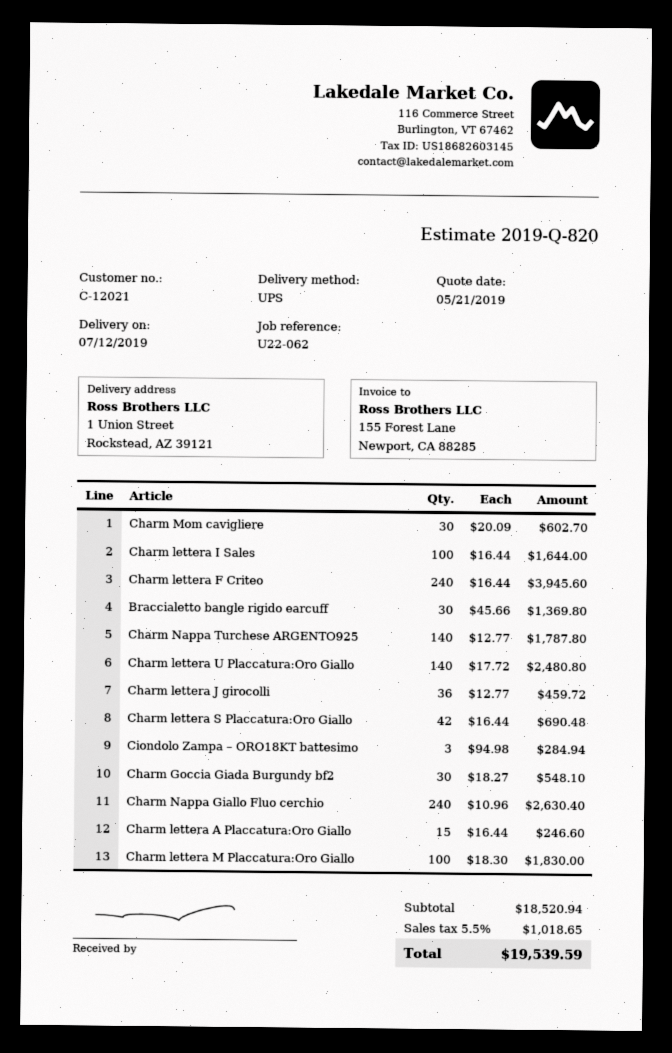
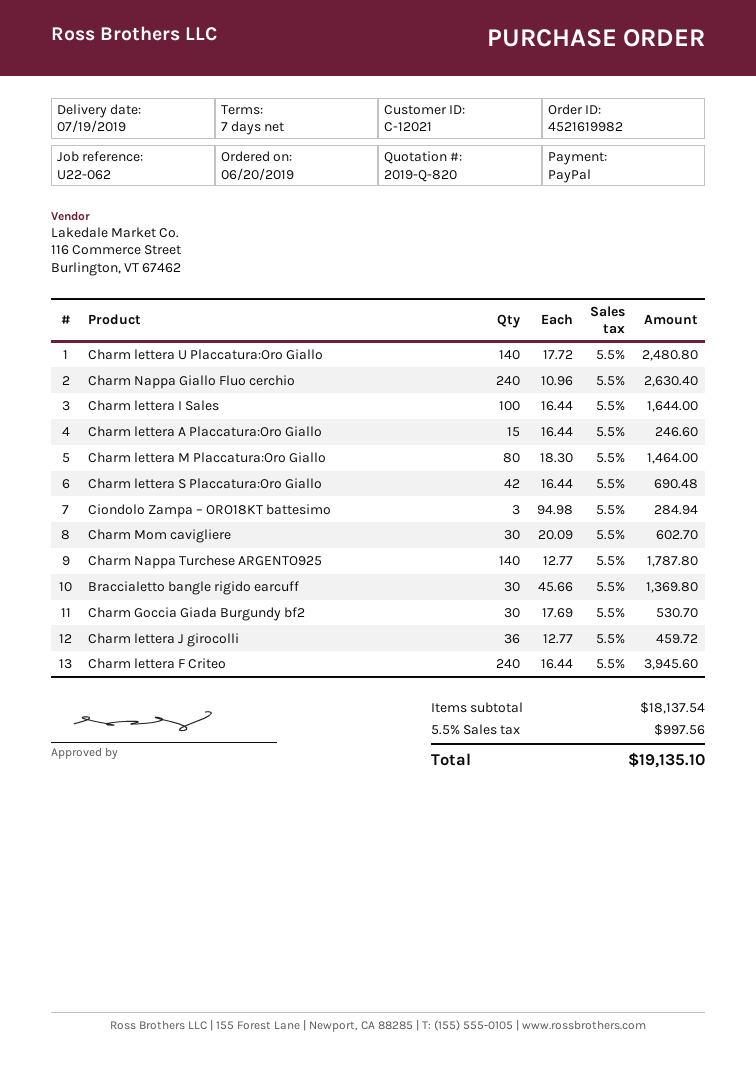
delivery date: 2019-07-12 -> 2019-07-19
Charm Goccia Giada Burgundy bf2: 30 x 18.27 = 548.10 -> 30 x 17.69 = 530.70
Charm lettera M Placcatura:Oro Giallo: 100 x 18.30 = 1830.00 -> 80 x 18.30 = 1464.00
subtotal: 18520.94 -> 18137.54
tax: 5.5% = 1018.65 -> 5.5% = 997.56
total: 19539.59 -> 19135.10

